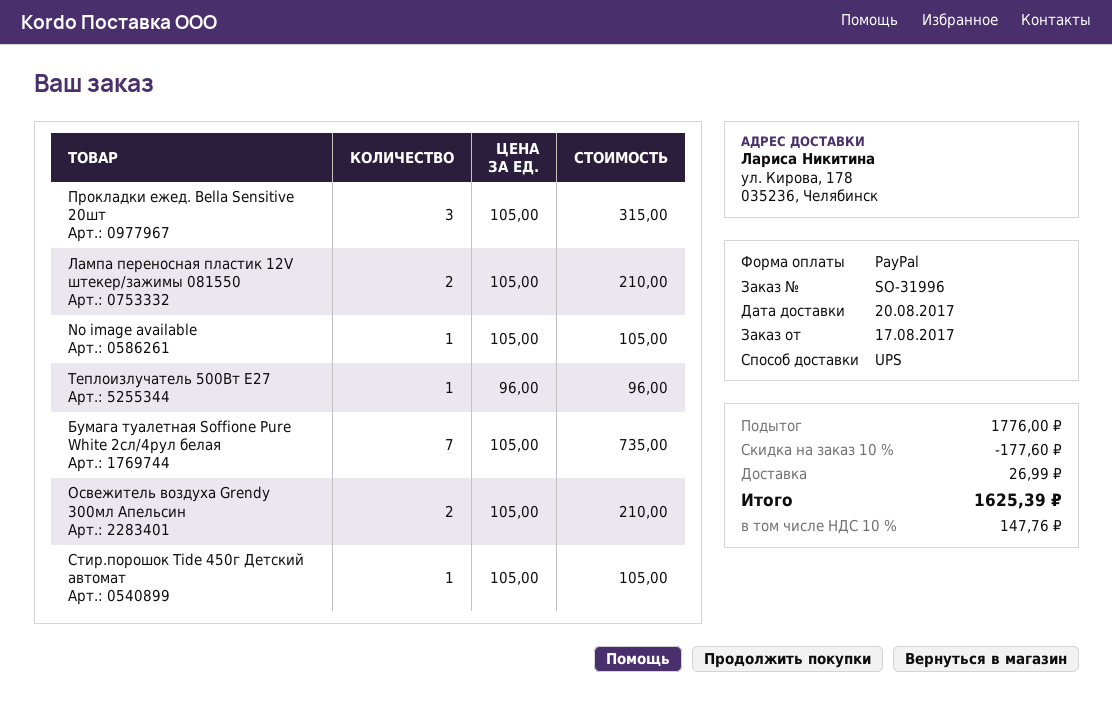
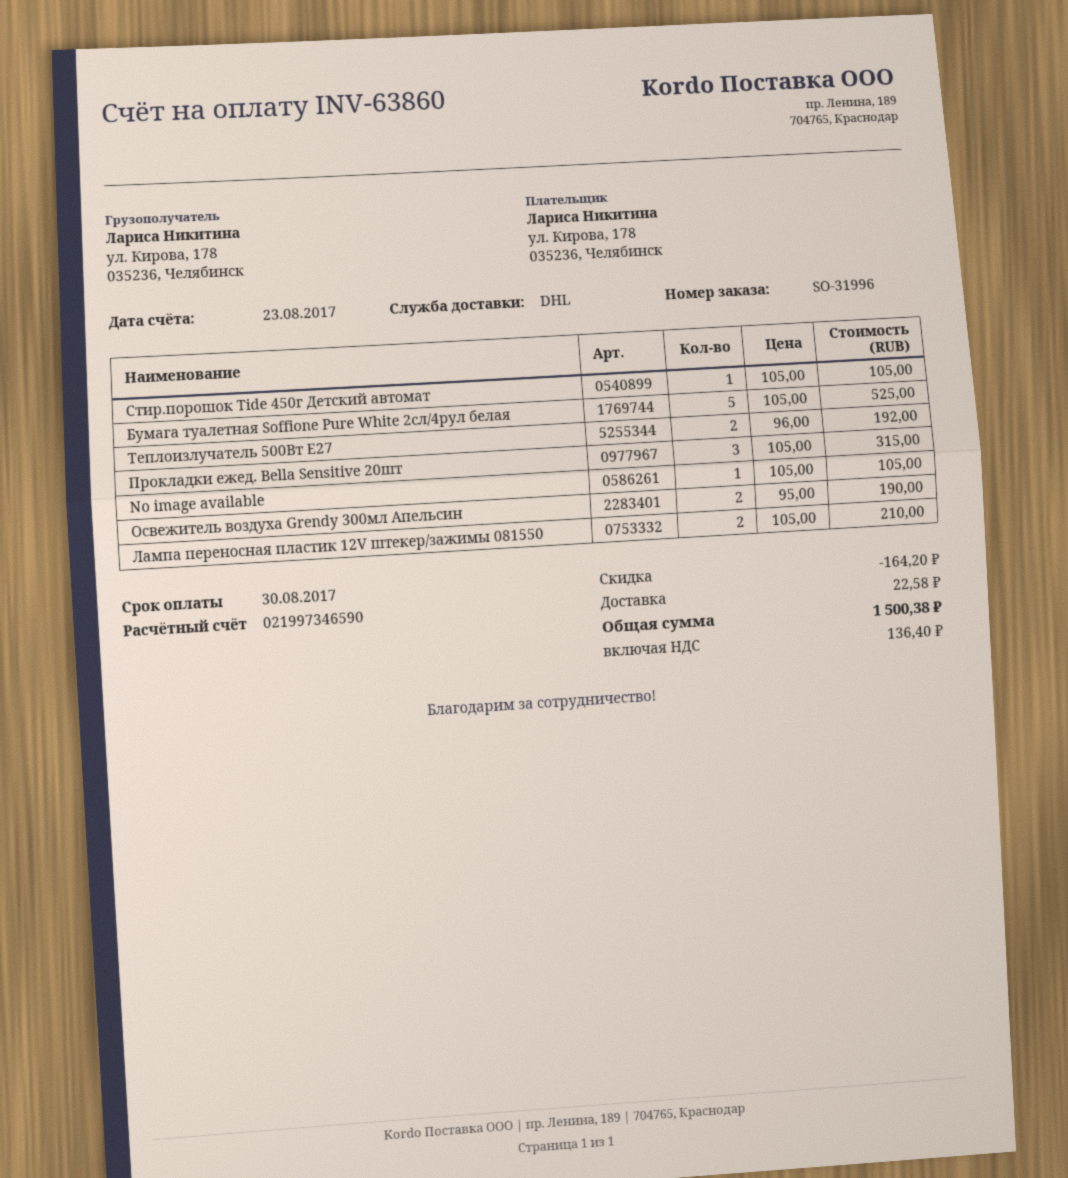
shipping method: UPS -> DHL
Теплоизлучатель 500Вт Е27: 1 x 96.00 = 96.00 -> 2 x 96.00 = 192.00
Бумага туалетная Soffione Pure White 2сл/4рул белая: 7 x 105.00 = 735.00 -> 5 x 105.00 = 525.00
Освежитель воздуха Grendy 300мл Апельсин: 2 x 105.00 = 210.00 -> 2 x 95.00 = 190.00
discount: 177.60 -> 164.20
shipping: 26.99 -> 22.58
tax: 147.76 -> 136.40
total: 1625.39 -> 1500.38

